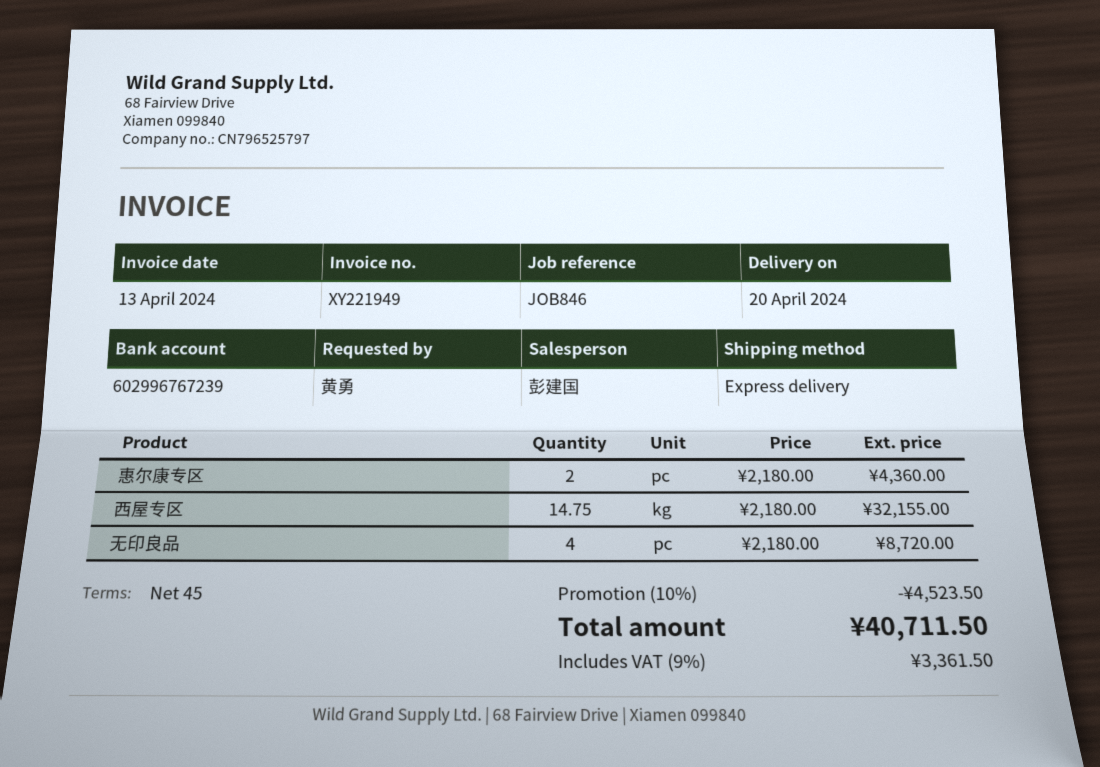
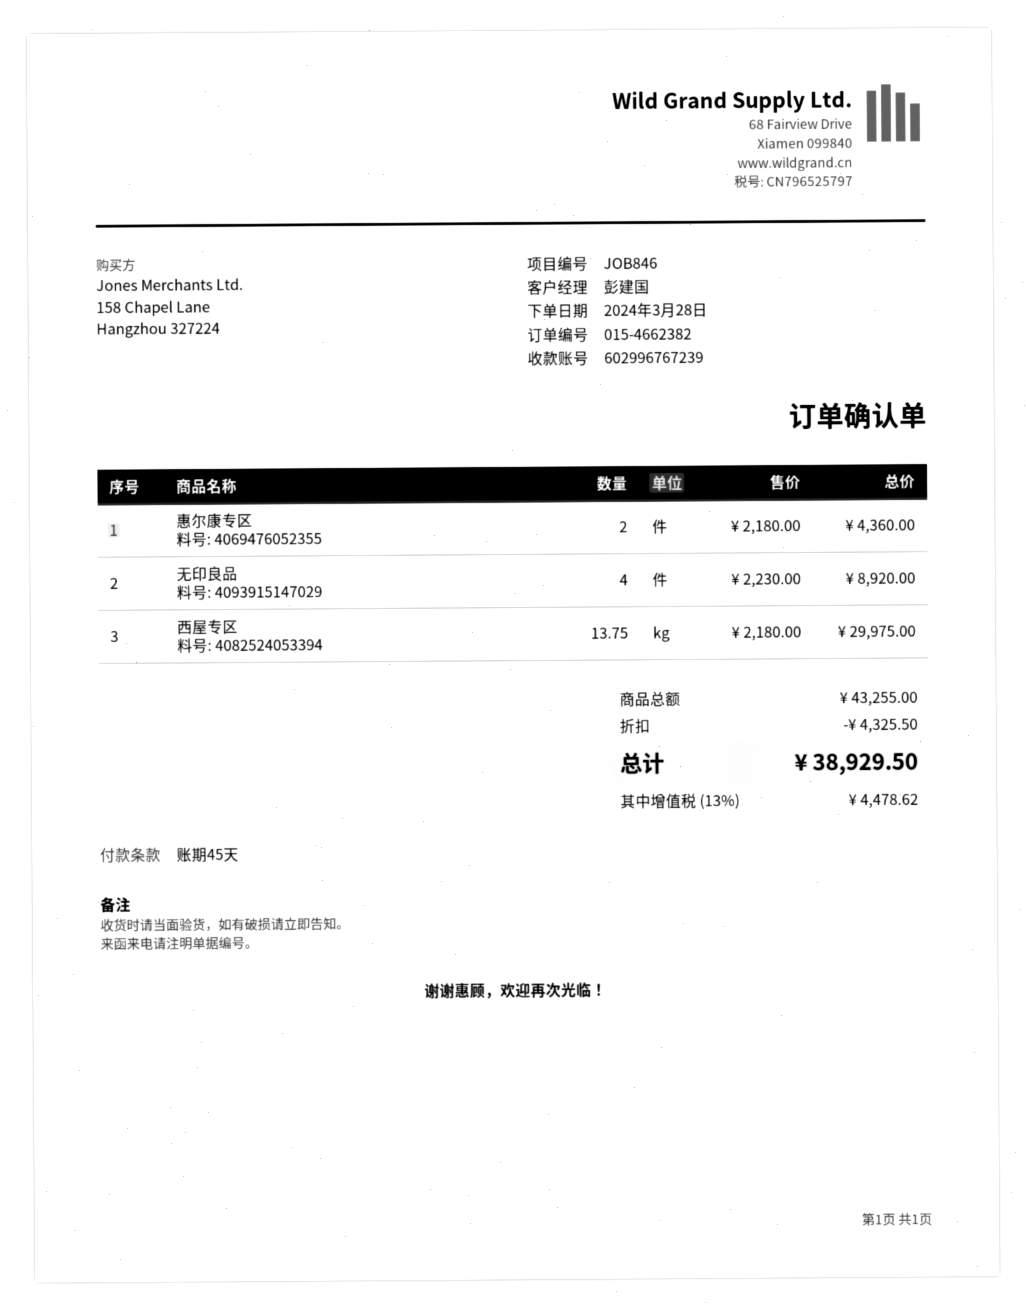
西屋专区: 14.75 x 2180.00 = 32155.00 -> 13.75 x 2180.00 = 29975.00
无印良品: 4 x 2180.00 = 8720.00 -> 4 x 2230.00 = 8920.00
discount: 4523.50 -> 4325.50
tax: 9% = 3361.50 -> 13% = 4478.62
total: 40711.50 -> 38929.50

